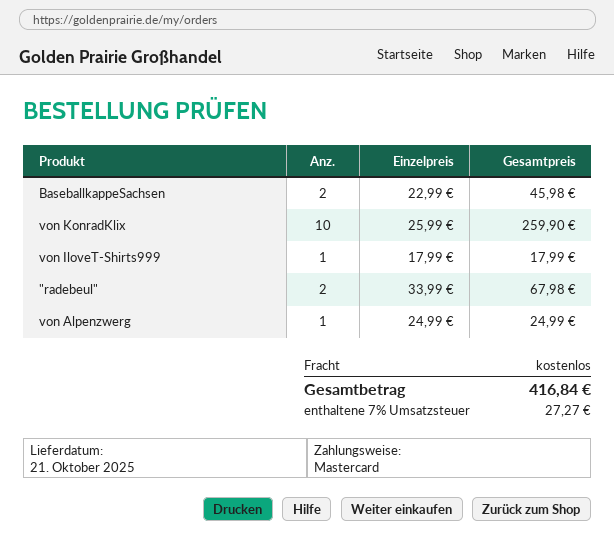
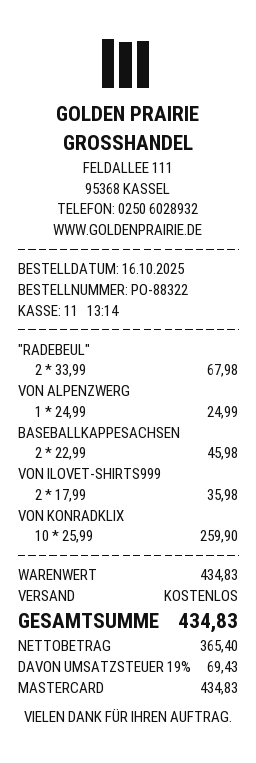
von IloveT-Shirts999: 1 x 17.99 = 17.99 -> 2 x 17.99 = 35.98
tax: 7% = 27.27 -> 19% = 69.43
total: 416.84 -> 434.83

